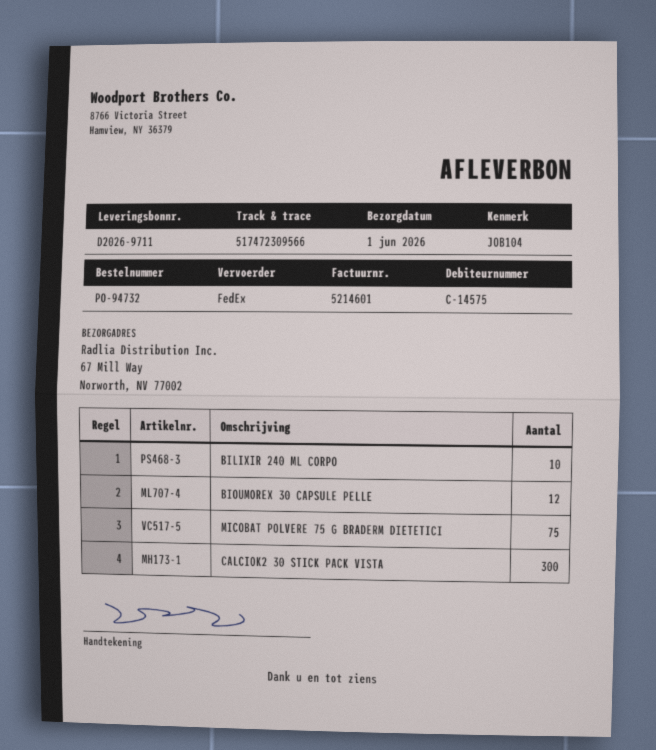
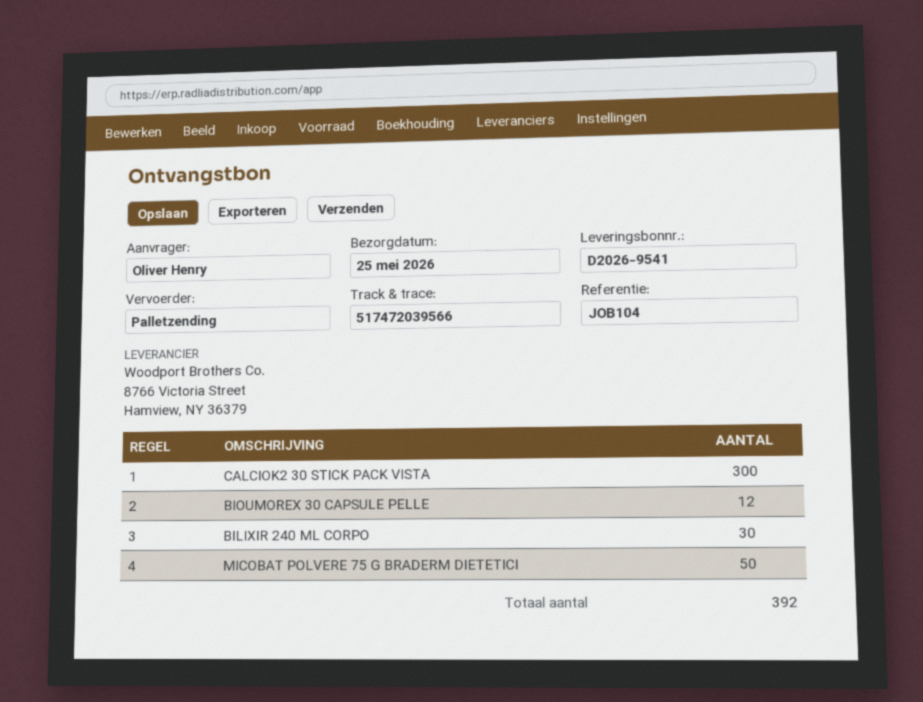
delivery note number: D2026-9711 -> D2026-9541
delivery date: 2026-06-01 -> 2026-05-25
shipping method: FedEx -> pallet freight
tracking number: 517472309566 -> 517472039566
BILIXIR 240 ML CORPO: 10 -> 30
MICOBAT POLVERE 75 G BRADERM DIETETICI: 75 -> 50

